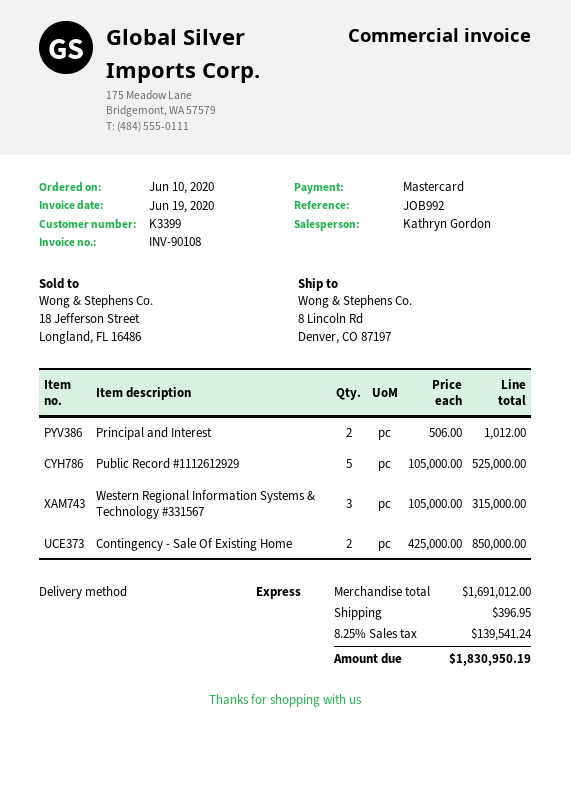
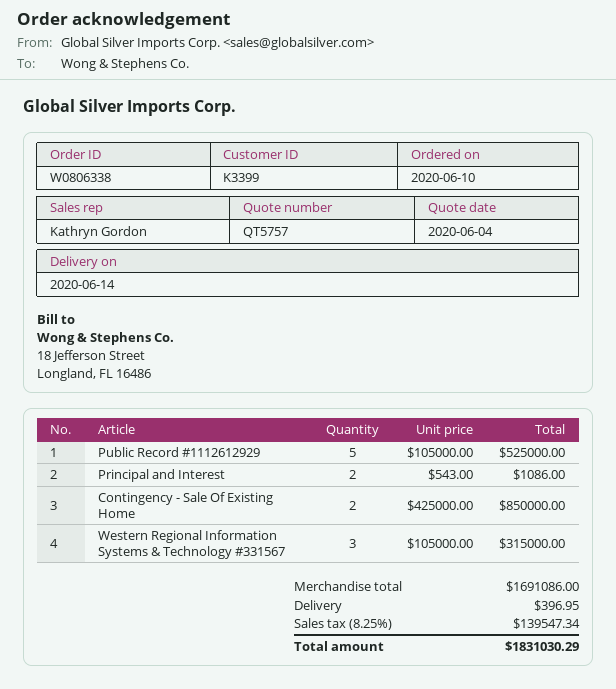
Principal and Interest: 2 x 506.00 = 1012.00 -> 2 x 543.00 = 1086.00
subtotal: 1691012.00 -> 1691086.00
tax: 8.25% = 139541.24 -> 8.25% = 139547.34
total: 1830950.19 -> 1831030.29

